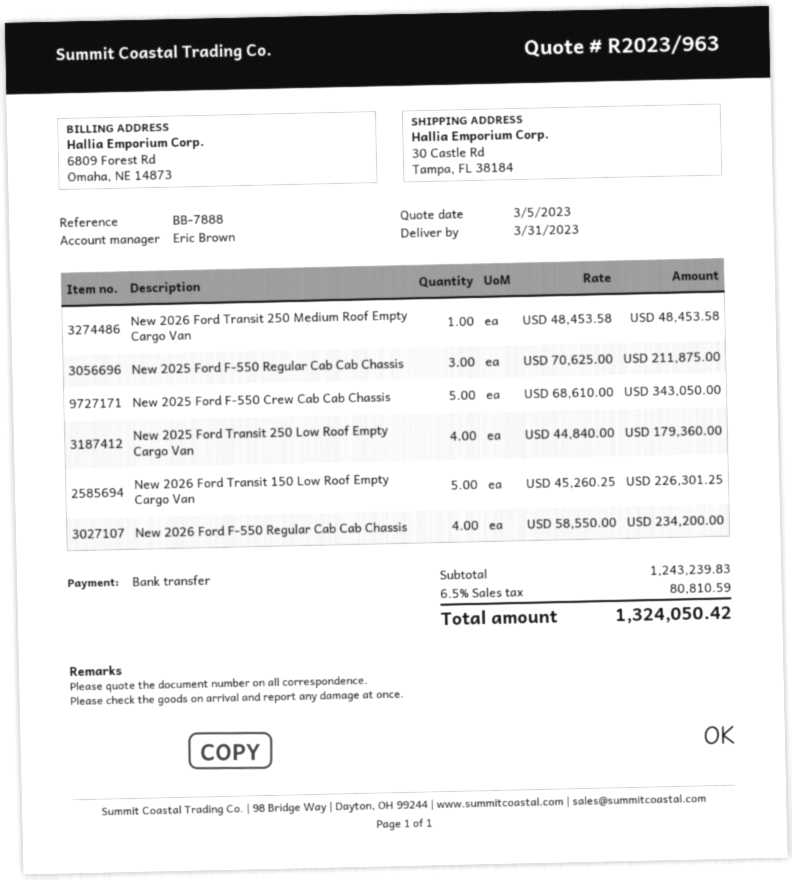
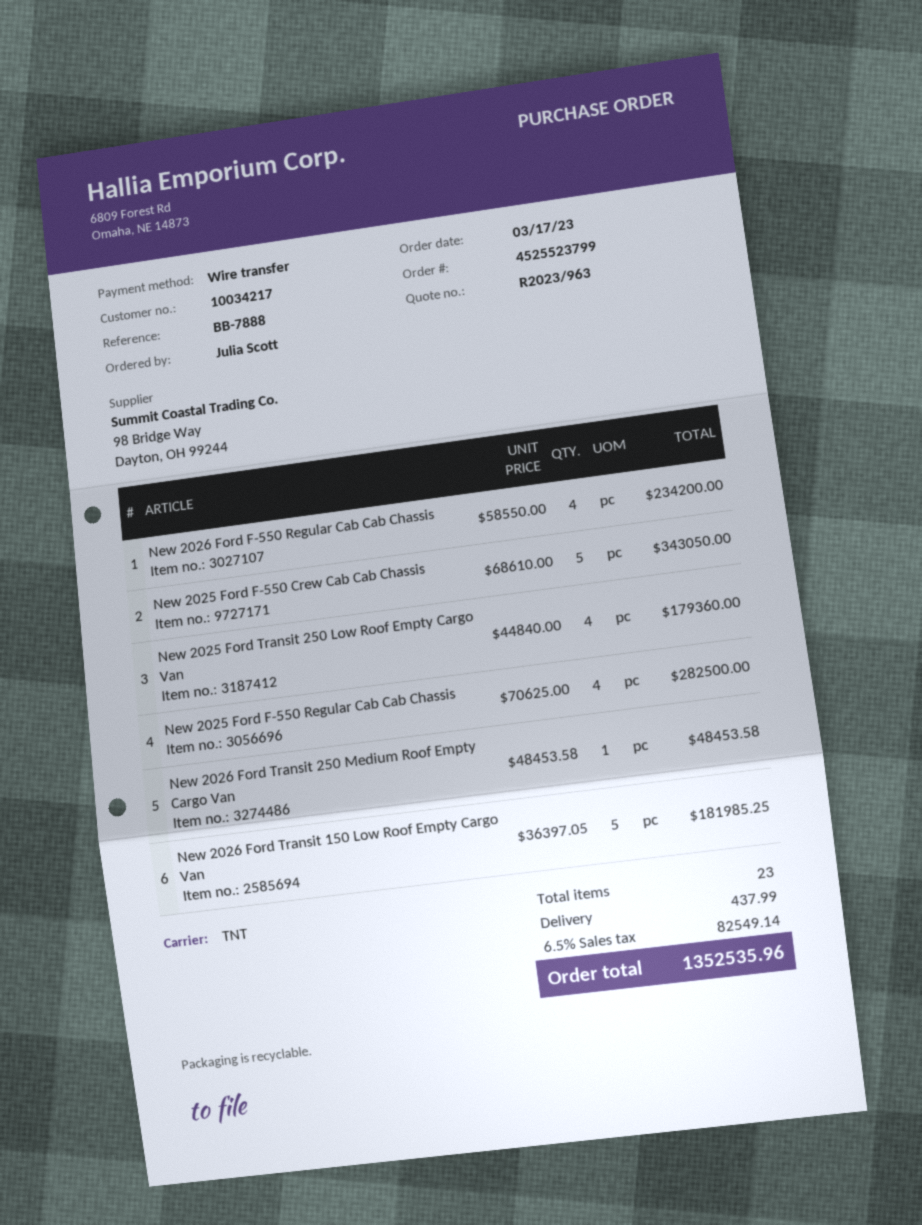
New 2025 Ford F-550 Regular Cab Cab Chassis: 3 x 70625.00 = 211875.00 -> 4 x 70625.00 = 282500.00
New 2026 Ford Transit 150 Low Roof Empty Cargo Van: 5 x 45260.25 = 226301.25 -> 5 x 36397.05 = 181985.25
shipping: none -> 437.99
tax: 6.5% = 80810.59 -> 6.5% = 82549.14
total: 1324050.42 -> 1352535.96

